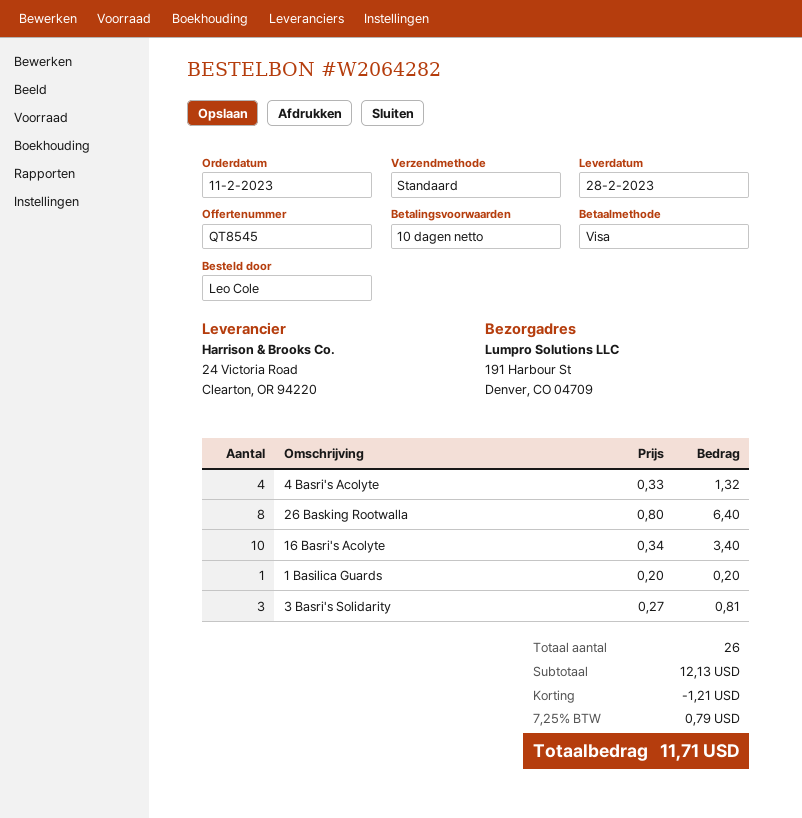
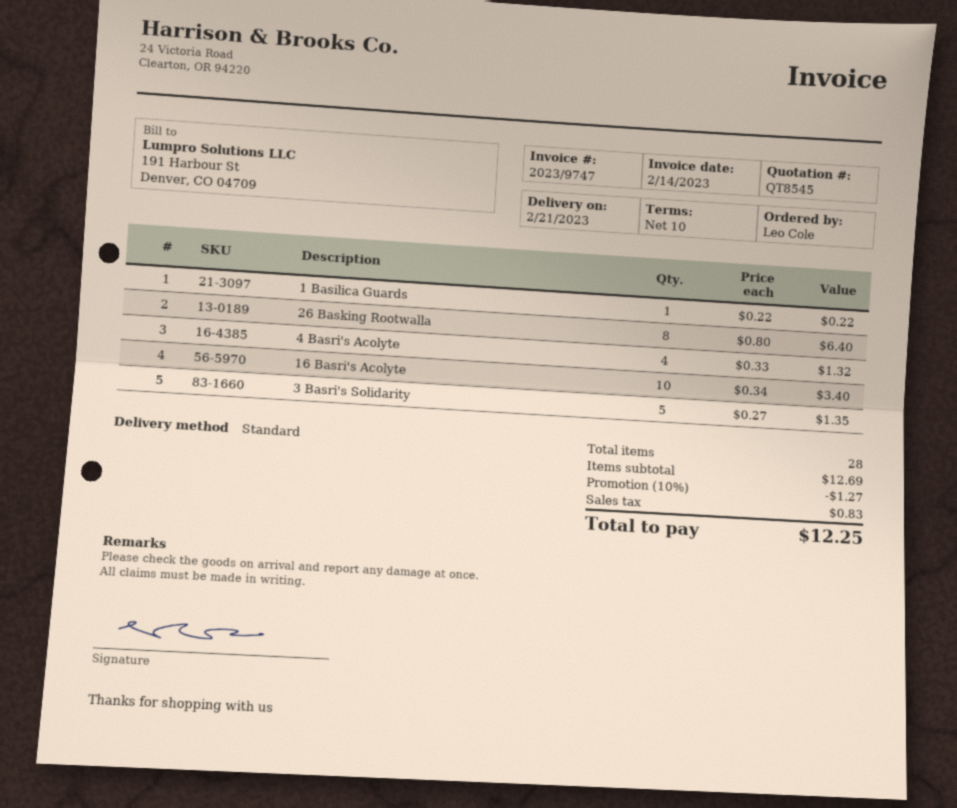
delivery date: 2023-02-28 -> 2023-02-21
1 Basilica Guards: 1 x 0.20 = 0.20 -> 1 x 0.22 = 0.22
3 Basri's Solidarity: 3 x 0.27 = 0.81 -> 5 x 0.27 = 1.35
total quantity: 26 -> 28
subtotal: 12.13 -> 12.69
discount: 1.21 -> 1.27
tax: 0.79 -> 0.83
total: 11.71 -> 12.25

